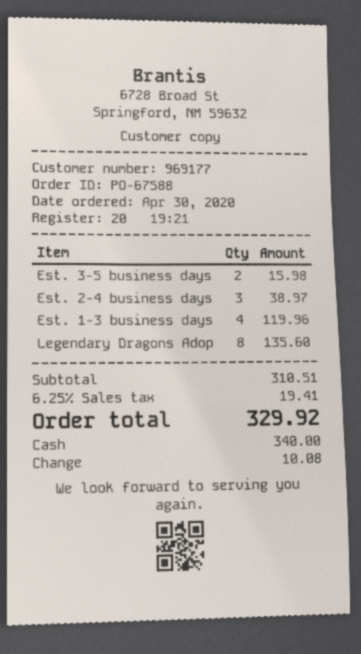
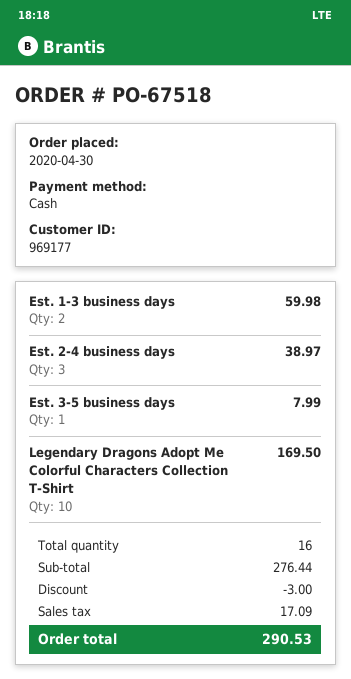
order number: PO-67588 -> PO-67518
Est. 3-5 business days: 2 for 15.98 -> 1 for 7.99
Est. 1-3 business days: 4 for 119.96 -> 2 for 59.98
Legendary Dragons Adop: 8 for 135.60 -> 10 for 169.50
subtotal: 310.51 -> 276.44
discount: none -> 3.00
tax: 19.41 -> 17.09
total: 329.92 -> 290.53

